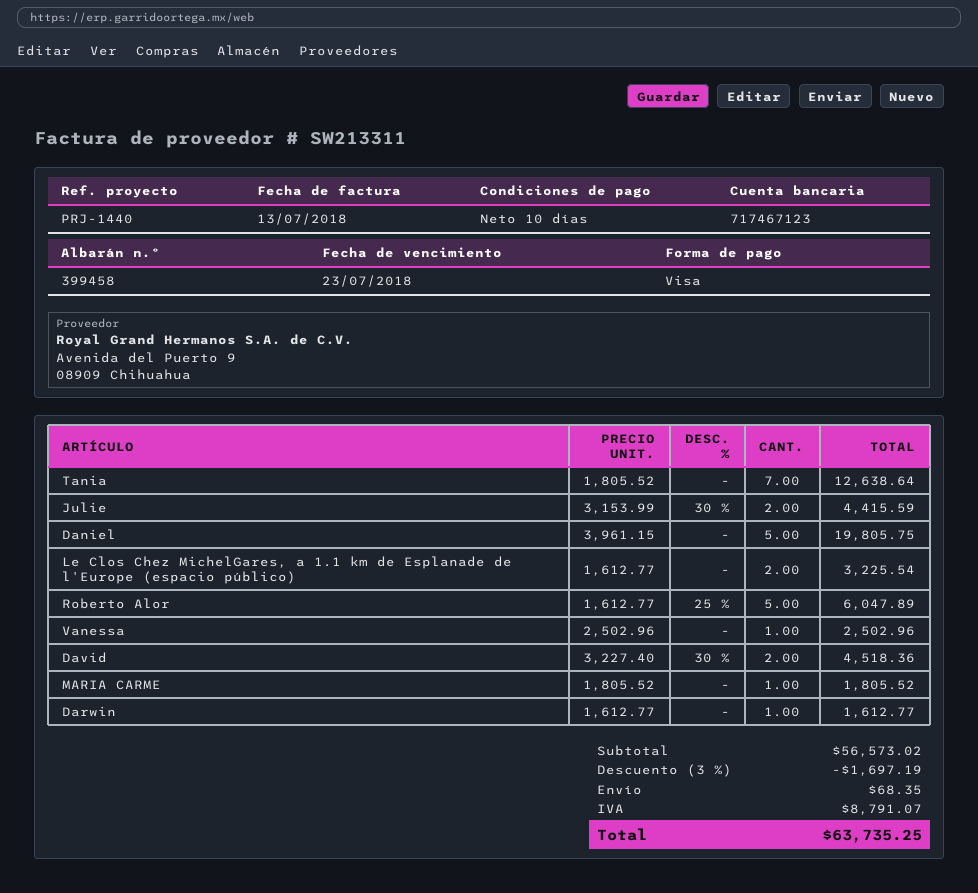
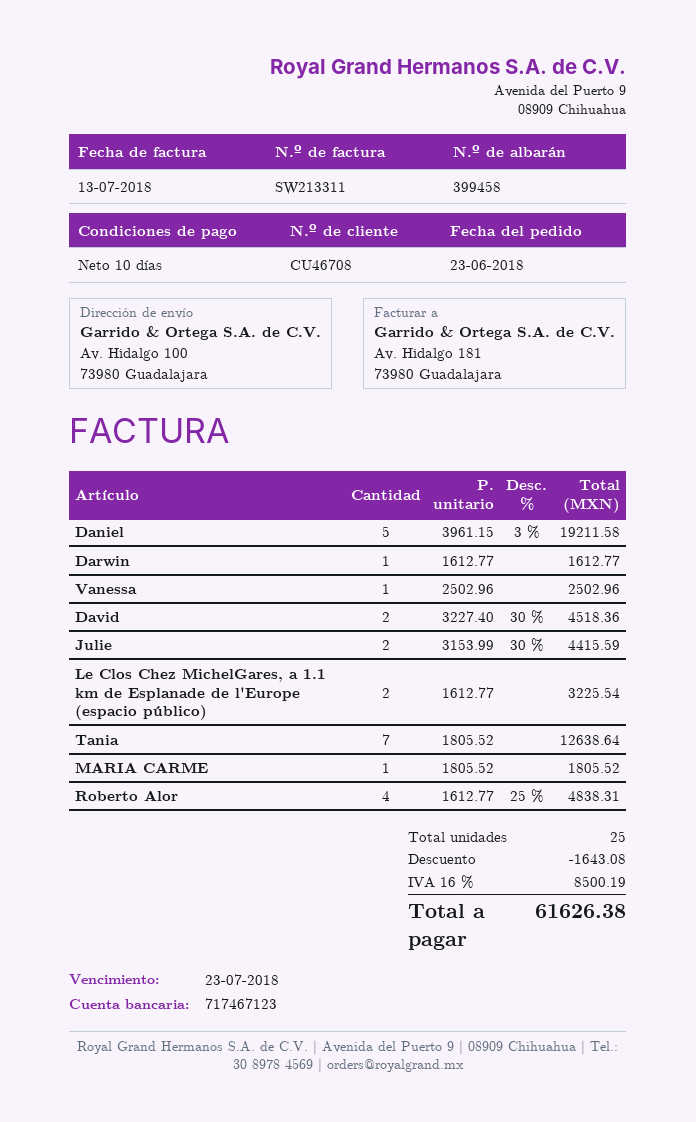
Daniel: 5 x 3961.15 = 19805.75 -> 5 x 3961.15 - 3% = 19211.58
Roberto Alor: 5 x 1612.77 - 25% = 6047.89 -> 4 x 1612.77 - 25% = 4838.31
discount: 1697.19 -> 1643.08
shipping: 68.35 -> none
tax: 8791.07 -> 8500.19
total: 63735.25 -> 61626.38

